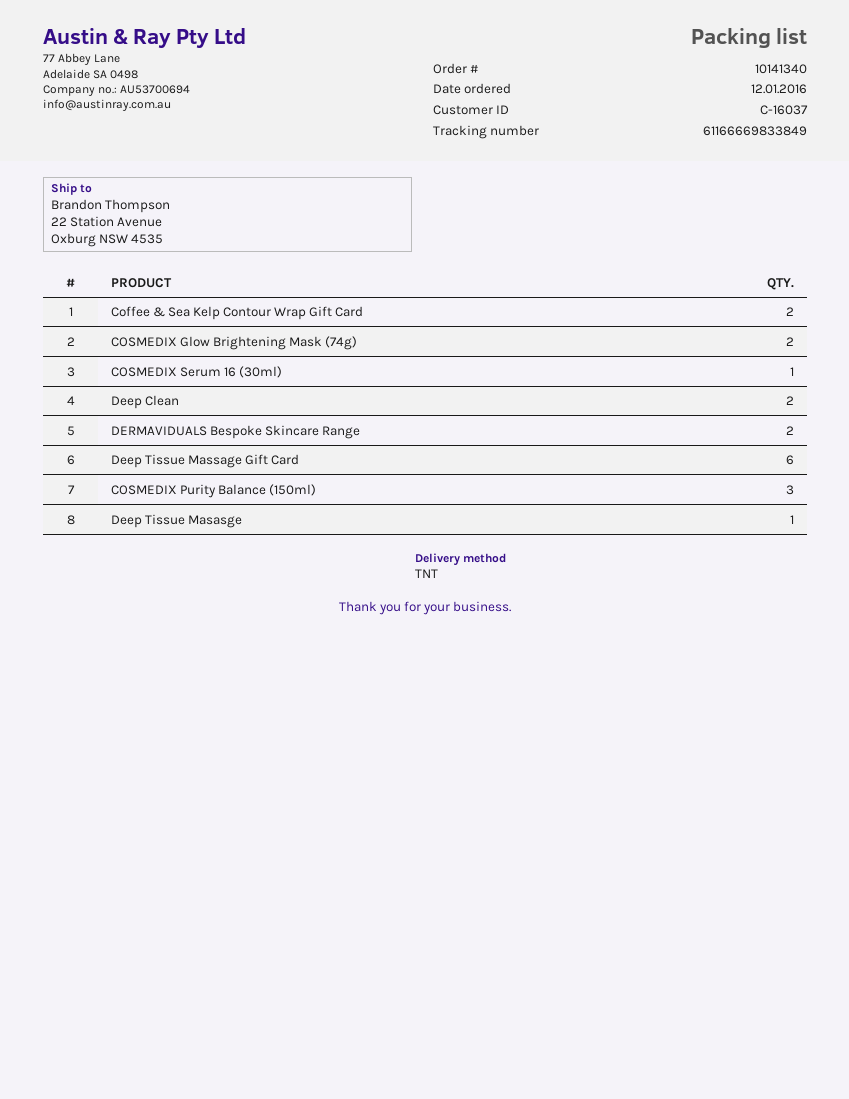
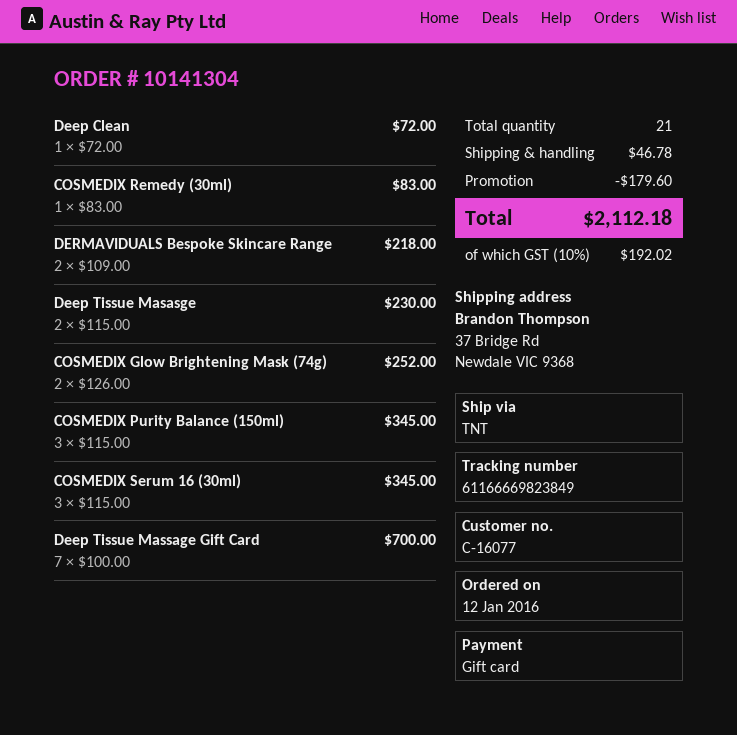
order number: 10141340 -> 10141304
customer number: C-16037 -> C-16077
tracking number: 61166669833849 -> 61166669823849
ship to: 22 Station Avenue, Oxburg NSW 4535 -> 37 Bridge Rd, Newdale VIC 9368
Coffee & Sea Kelp Contour Wrap Gift Card: 2 -> none
COSMEDIX Serum 16 (30ml): 1 -> 3
Deep Clean: 2 -> 1
Deep Tissue Massage Gift Card: 6 -> 7
Deep Tissue Masasge: 1 -> 2
COSMEDIX Remedy (30ml): none -> 1

